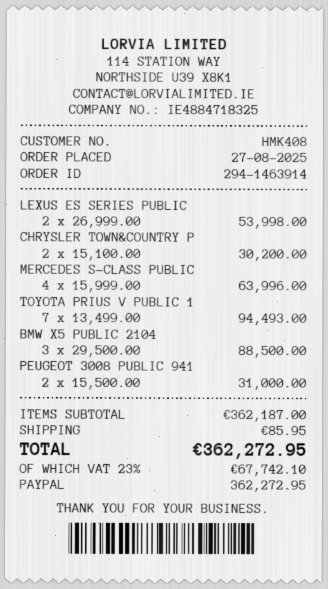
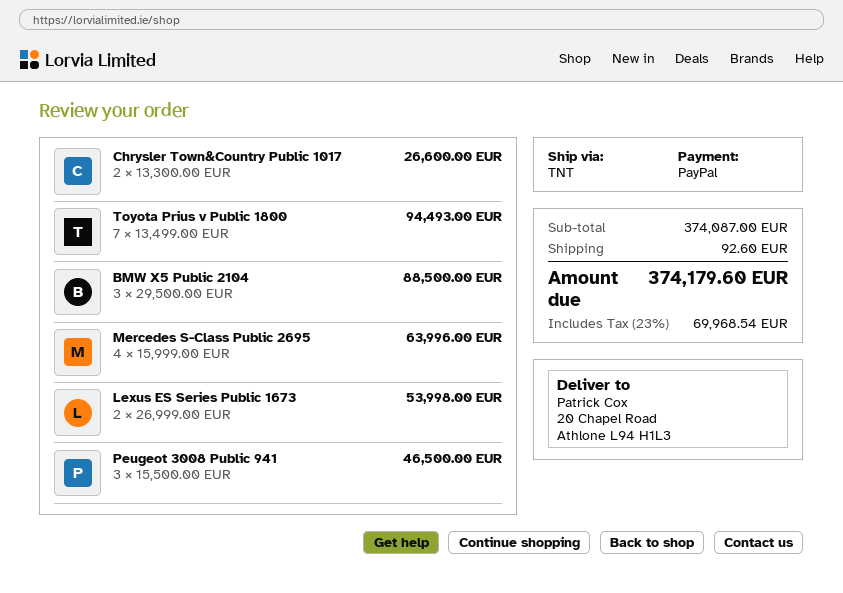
CHRYSLER TOWN&COUNTRY P: 2 x 15100.00 = 30200.00 -> 2 x 13300.00 = 26600.00
PEUGEOT 3008 PUBLIC 941: 2 x 15500.00 = 31000.00 -> 3 x 15500.00 = 46500.00
subtotal: 362187.00 -> 374087.00
shipping: 85.95 -> 92.60
tax: 23% = 67742.10 -> 23% = 69968.54
total: 362272.95 -> 374179.60

